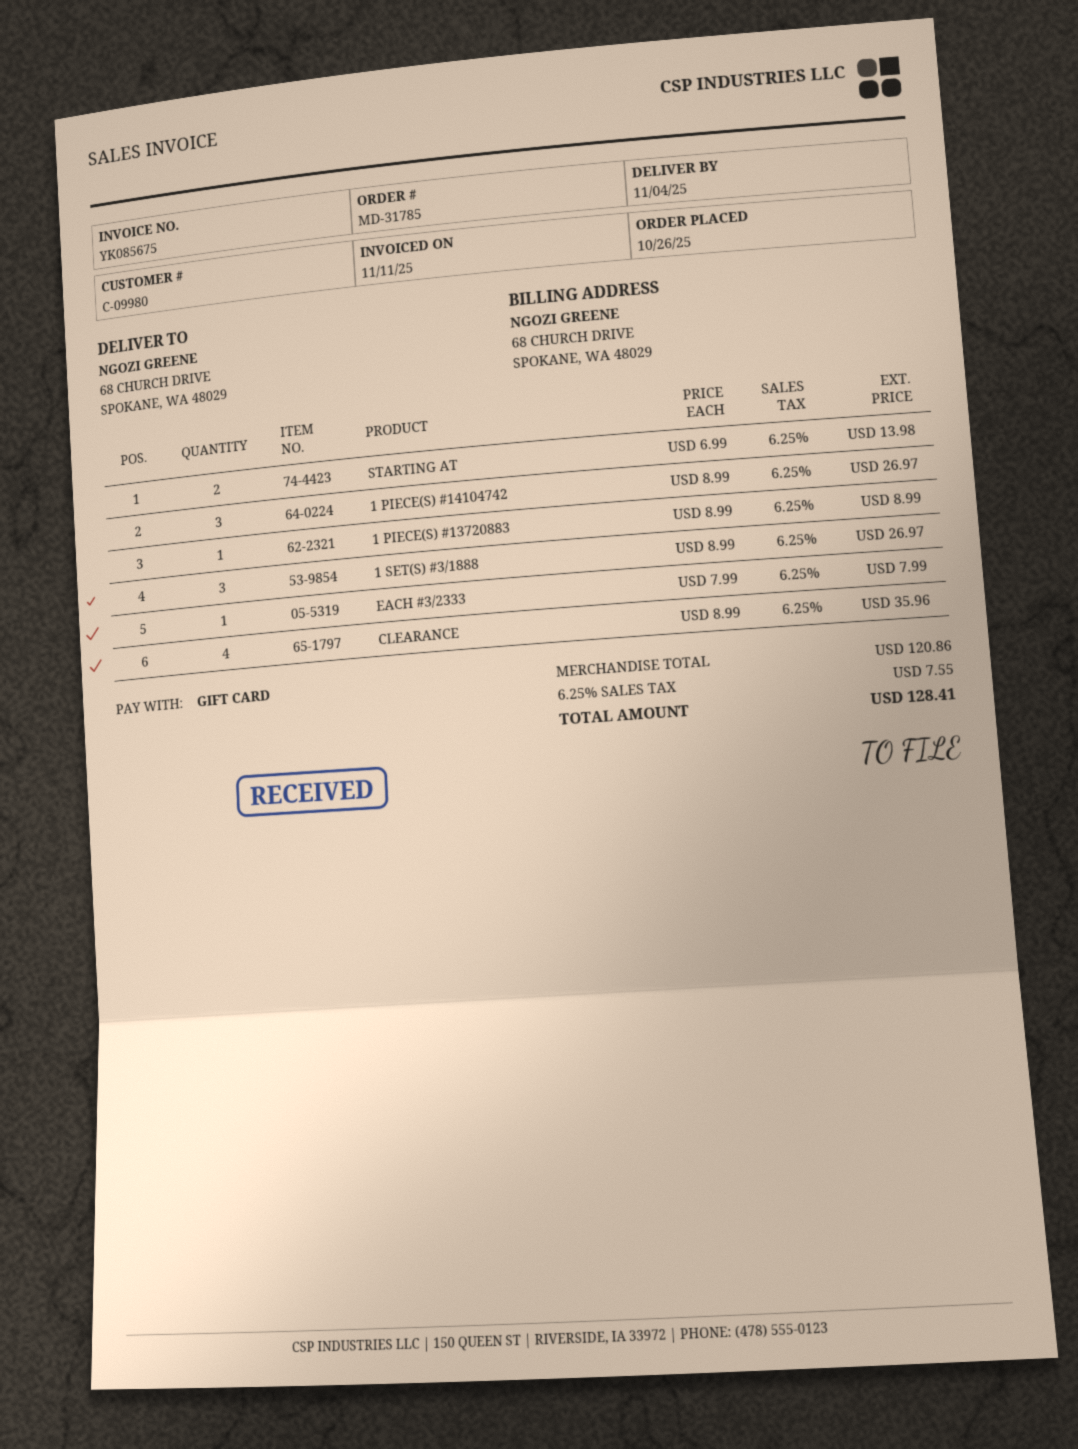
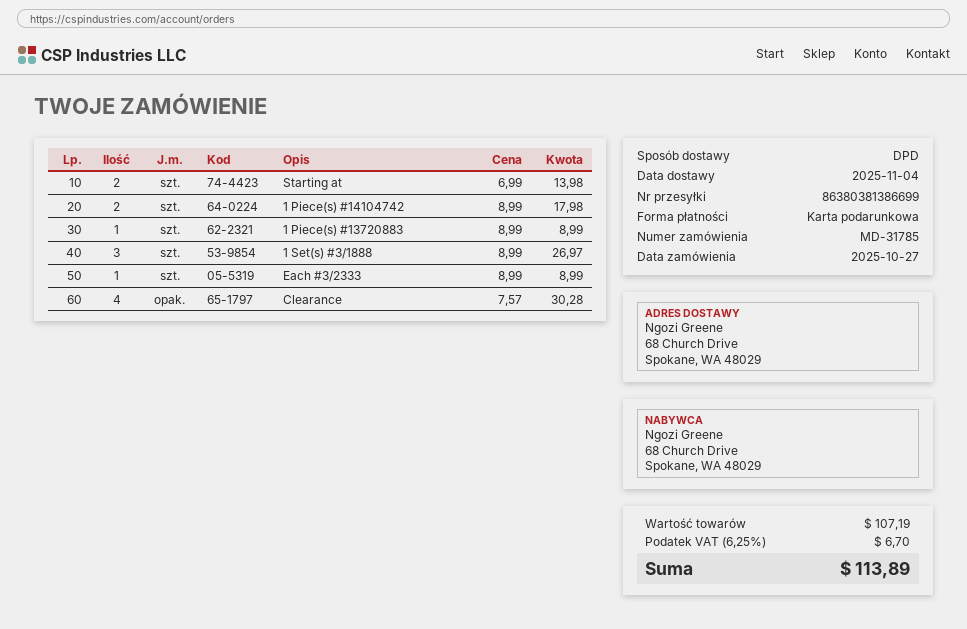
order date: 2025-10-26 -> 2025-10-27
1 PIECE(S) #14104742: 3 x 8.99 = 26.97 -> 2 x 8.99 = 17.98
EACH #3/2333: 1 x 7.99 = 7.99 -> 1 x 8.99 = 8.99
CLEARANCE: 4 x 8.99 = 35.96 -> 4 x 7.57 = 30.28
subtotal: 120.86 -> 107.19
tax: 6.25% = 7.55 -> 6.25% = 6.70
total: 128.41 -> 113.89

